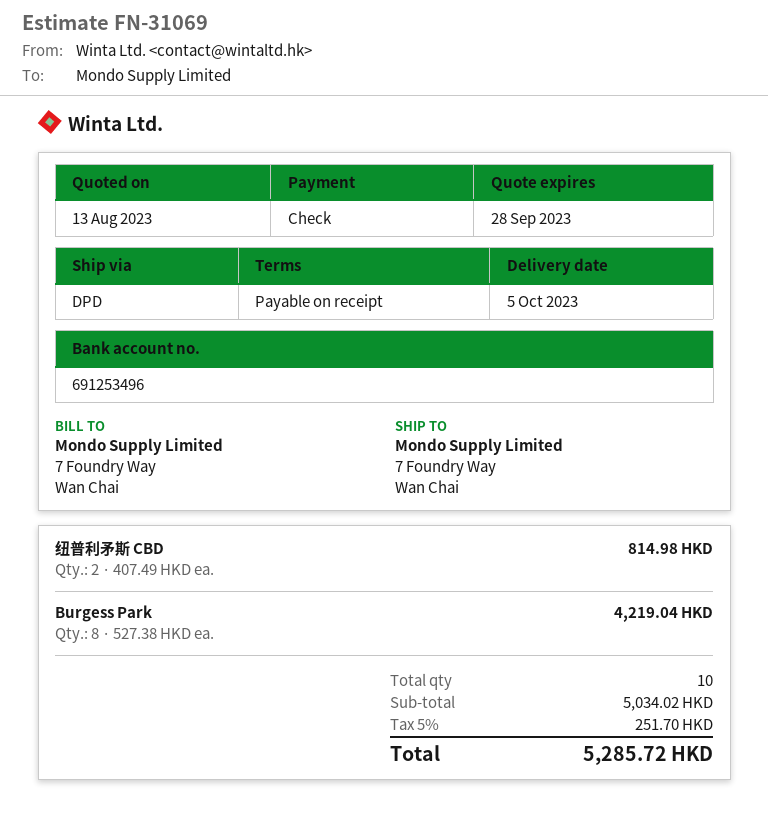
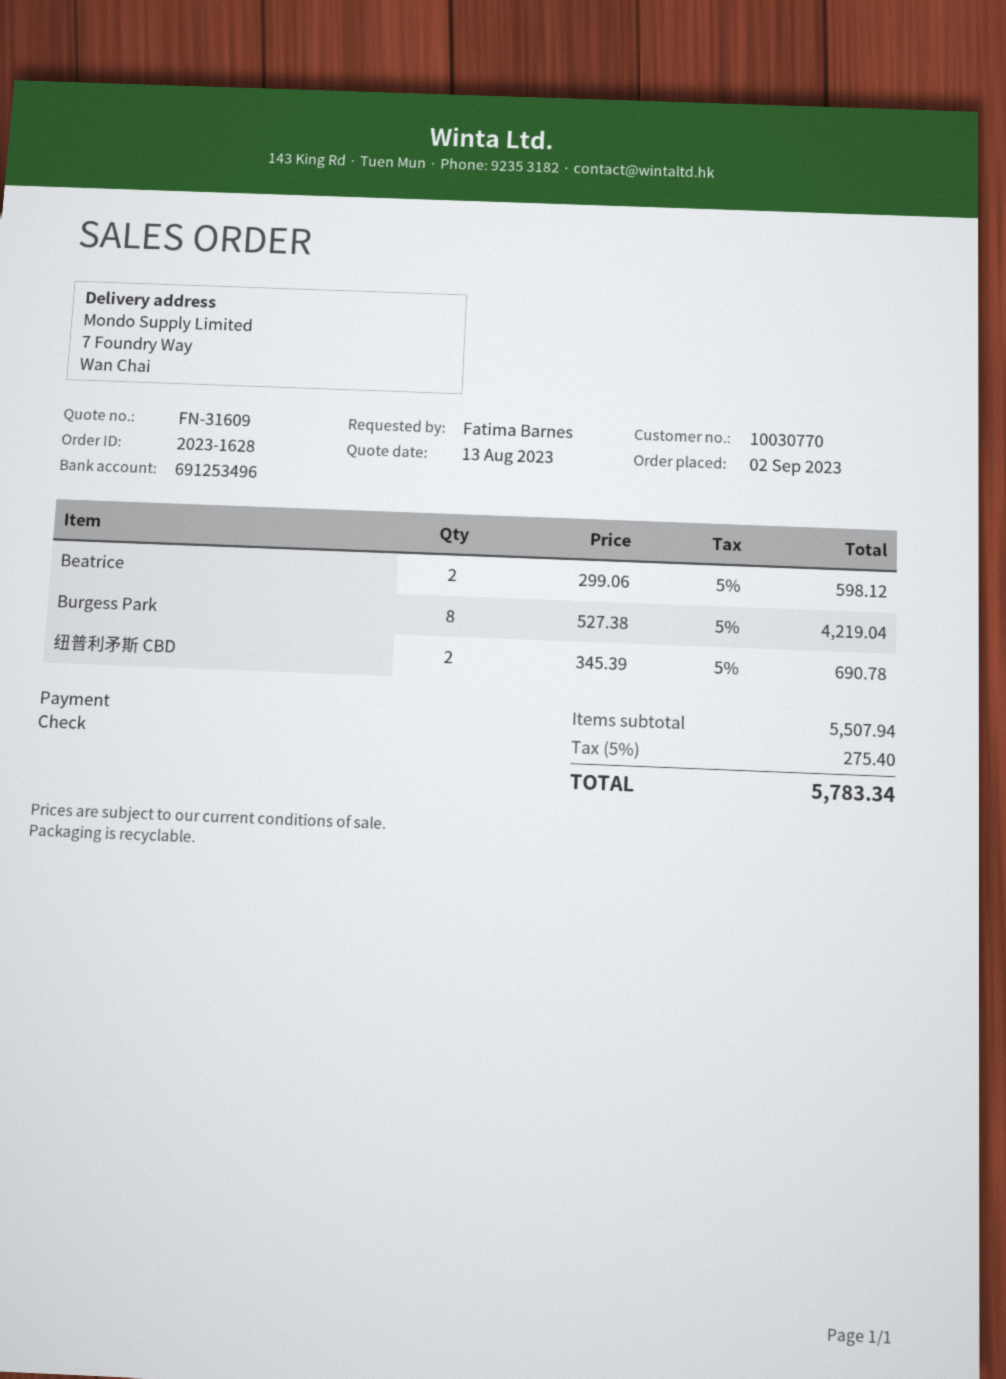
quote number: FN-31069 -> FN-31609
纽普利矛斯 CBD: 2 x 407.49 = 814.98 -> 2 x 345.39 = 690.78
Beatrice: none -> 2 x 299.06 = 598.12
subtotal: 5034.02 -> 5507.94
tax: 5% = 251.70 -> 5% = 275.40
total: 5285.72 -> 5783.34

